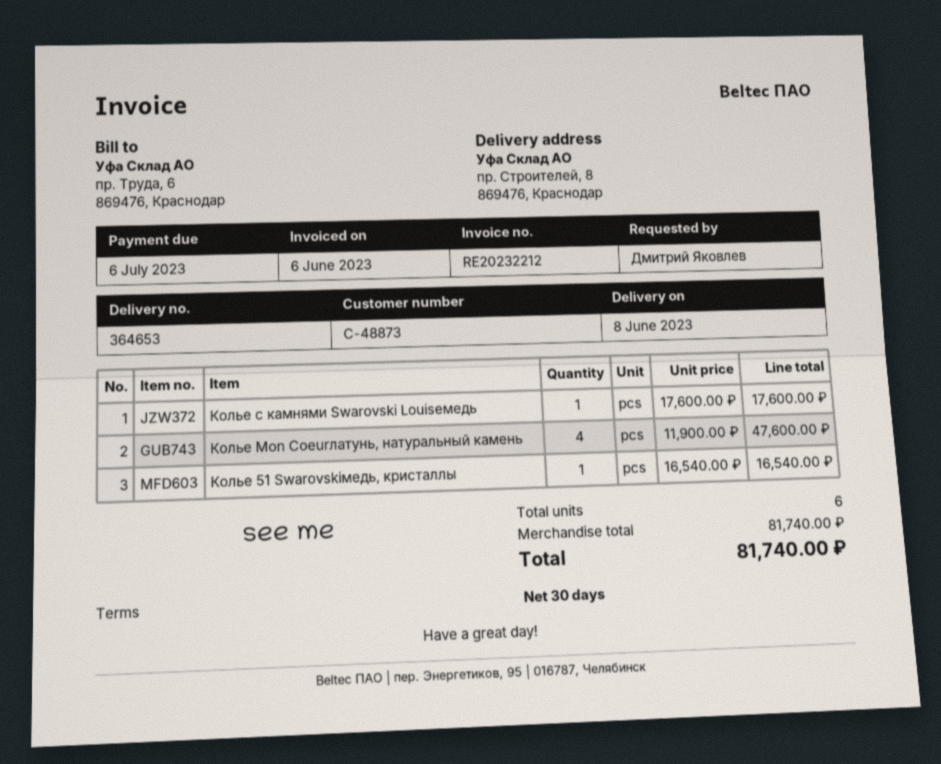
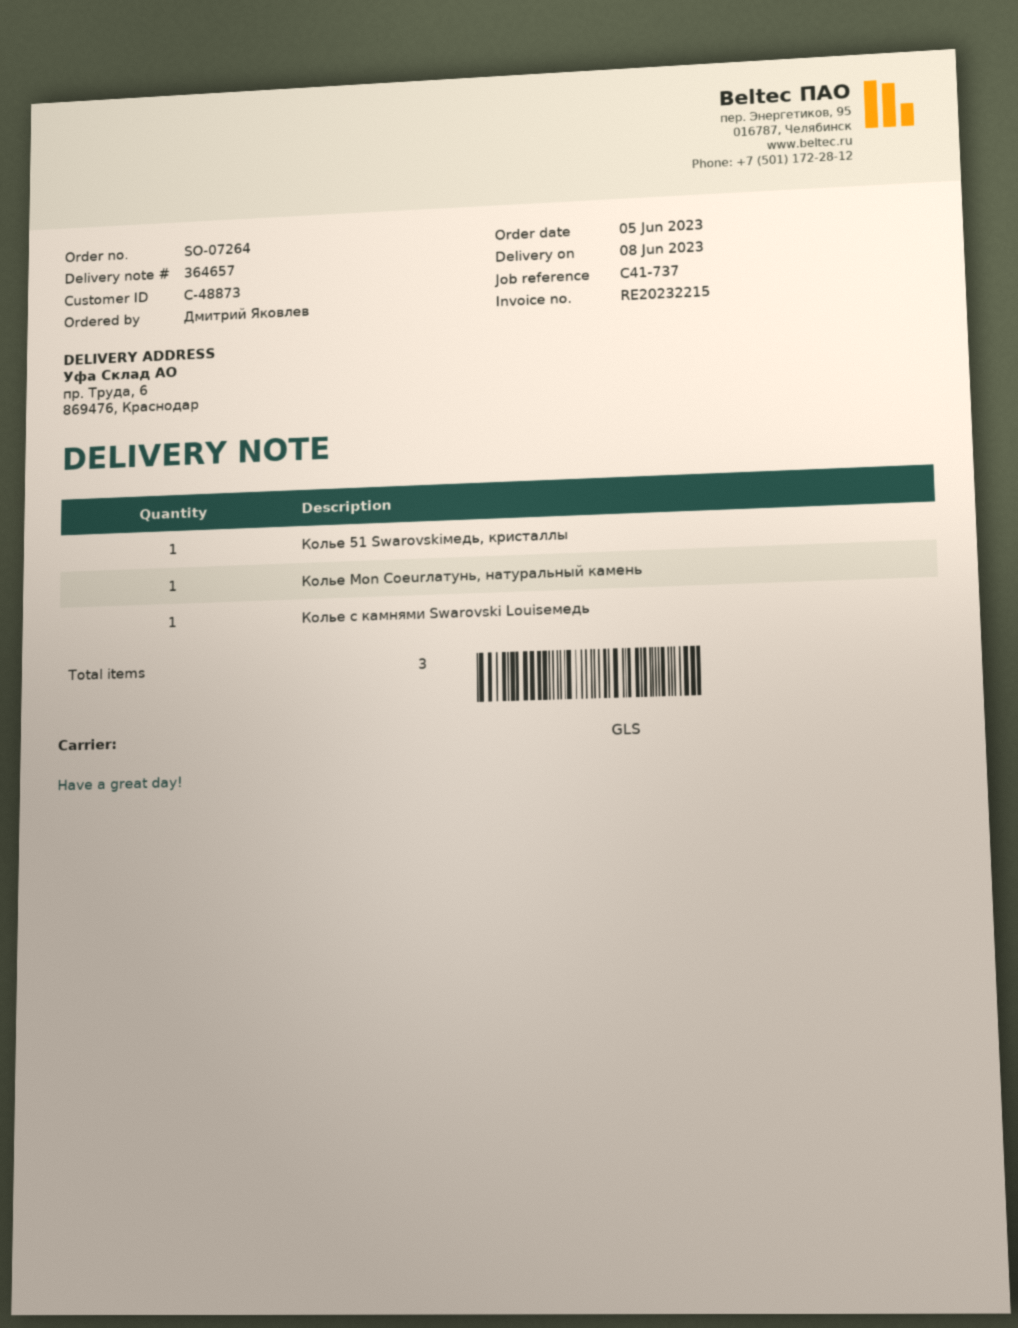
delivery note number: 364653 -> 364657
invoice number: RE20232212 -> RE20232215
ship to: пр. Строителей, 8, 869476, Краснодар -> пр. Труда, 6, 869476, Краснодар
Колье Mon Coeurлатунь, натуральный камень: 4 -> 1
total quantity: 6 -> 3

